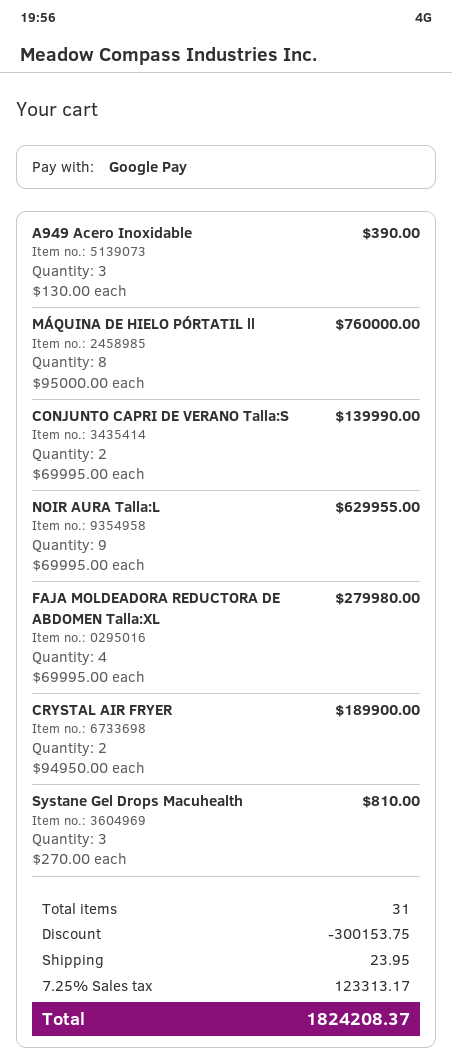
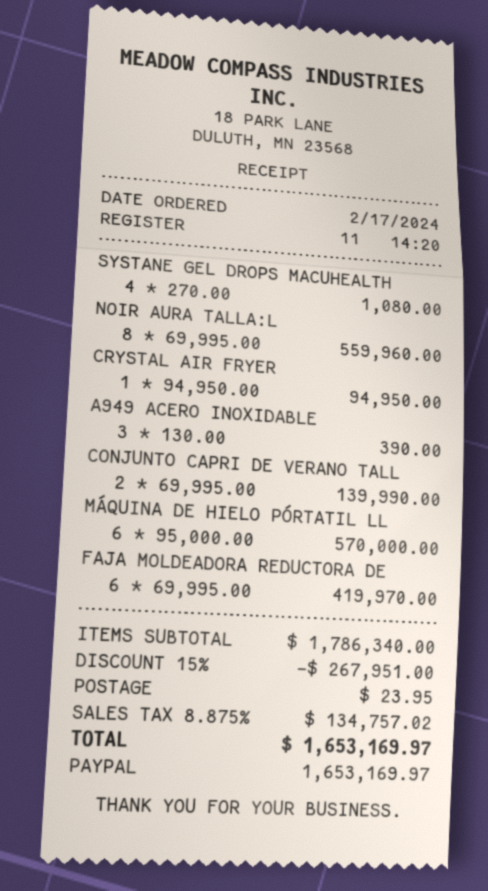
payment method: Google Pay -> PayPal
MÁQUINA DE HIELO PÓRTATIL ll: 8 x 95000.00 = 760000.00 -> 6 x 95000.00 = 570000.00
NOIR AURA Talla:L: 9 x 69995.00 = 629955.00 -> 8 x 69995.00 = 559960.00
FAJA MOLDEADORA REDUCTORA DE ABDOMEN Talla:XL: 4 x 69995.00 = 279980.00 -> 6 x 69995.00 = 419970.00
CRYSTAL AIR FRYER: 2 x 94950.00 = 189900.00 -> 1 x 94950.00 = 94950.00
Systane Gel Drops Macuhealth: 3 x 270.00 = 810.00 -> 4 x 270.00 = 1080.00
discount: 300153.75 -> 267951.00
tax: 7.25% = 123313.17 -> 8.875% = 134757.02
total: 1824208.37 -> 1653169.97

